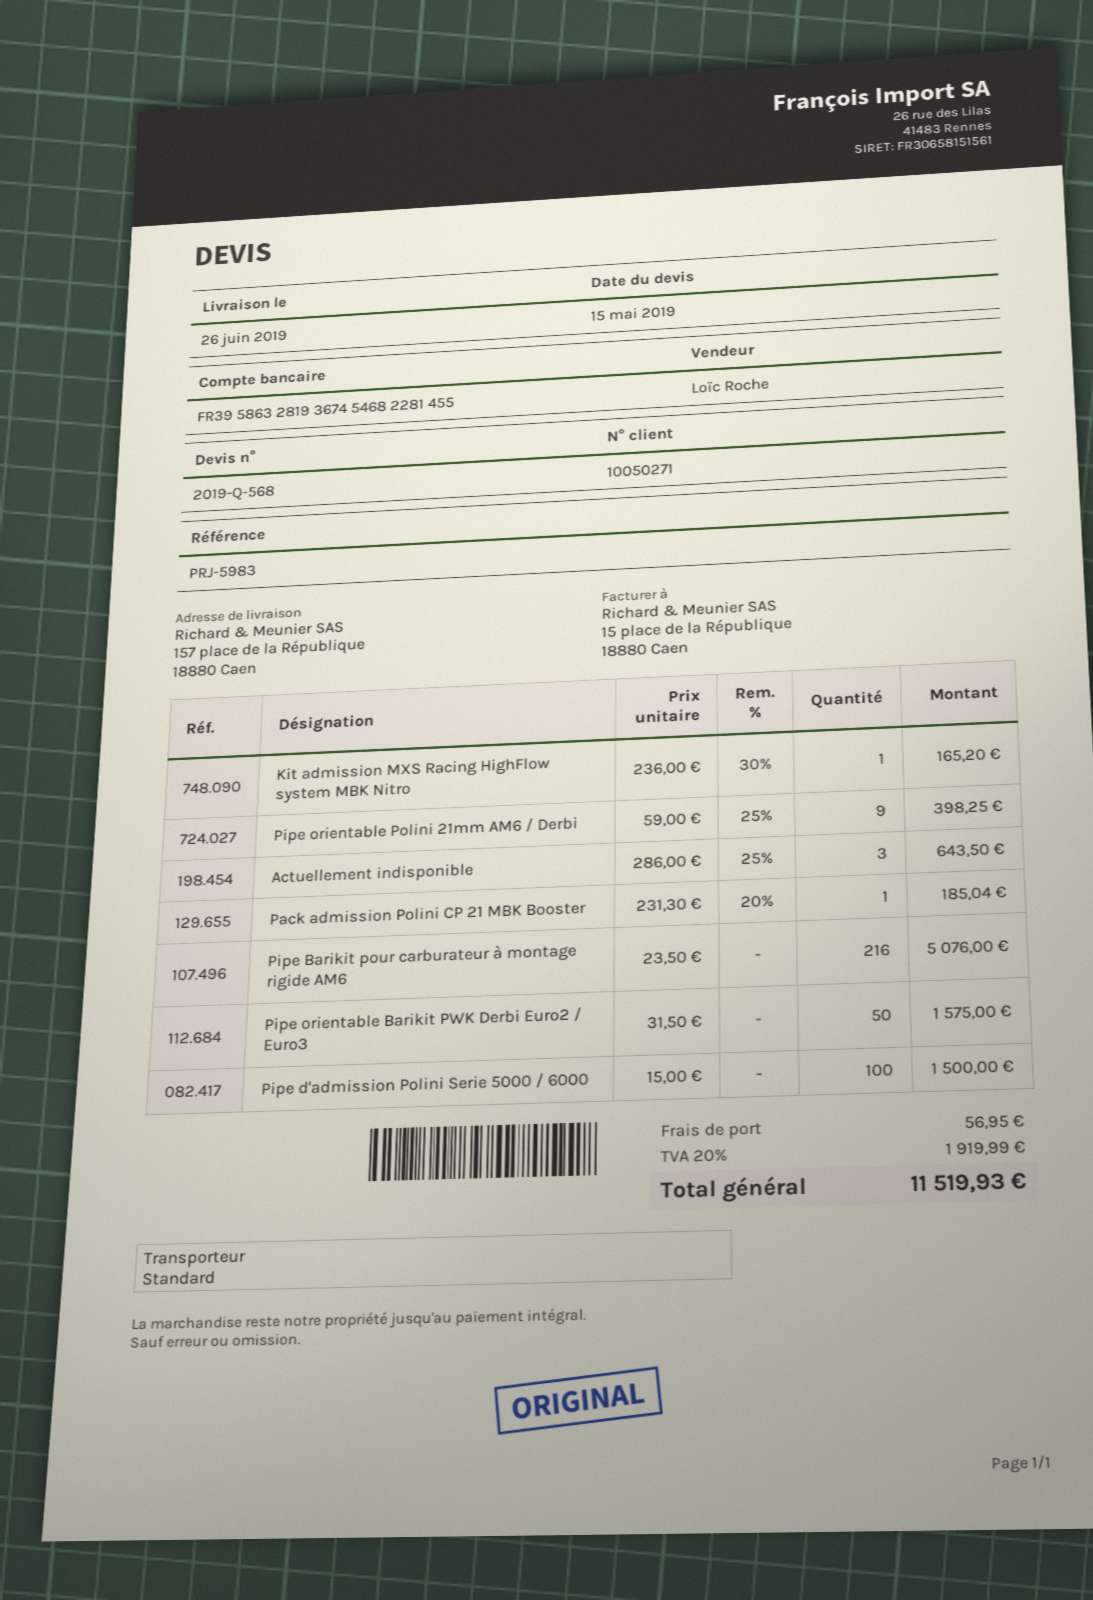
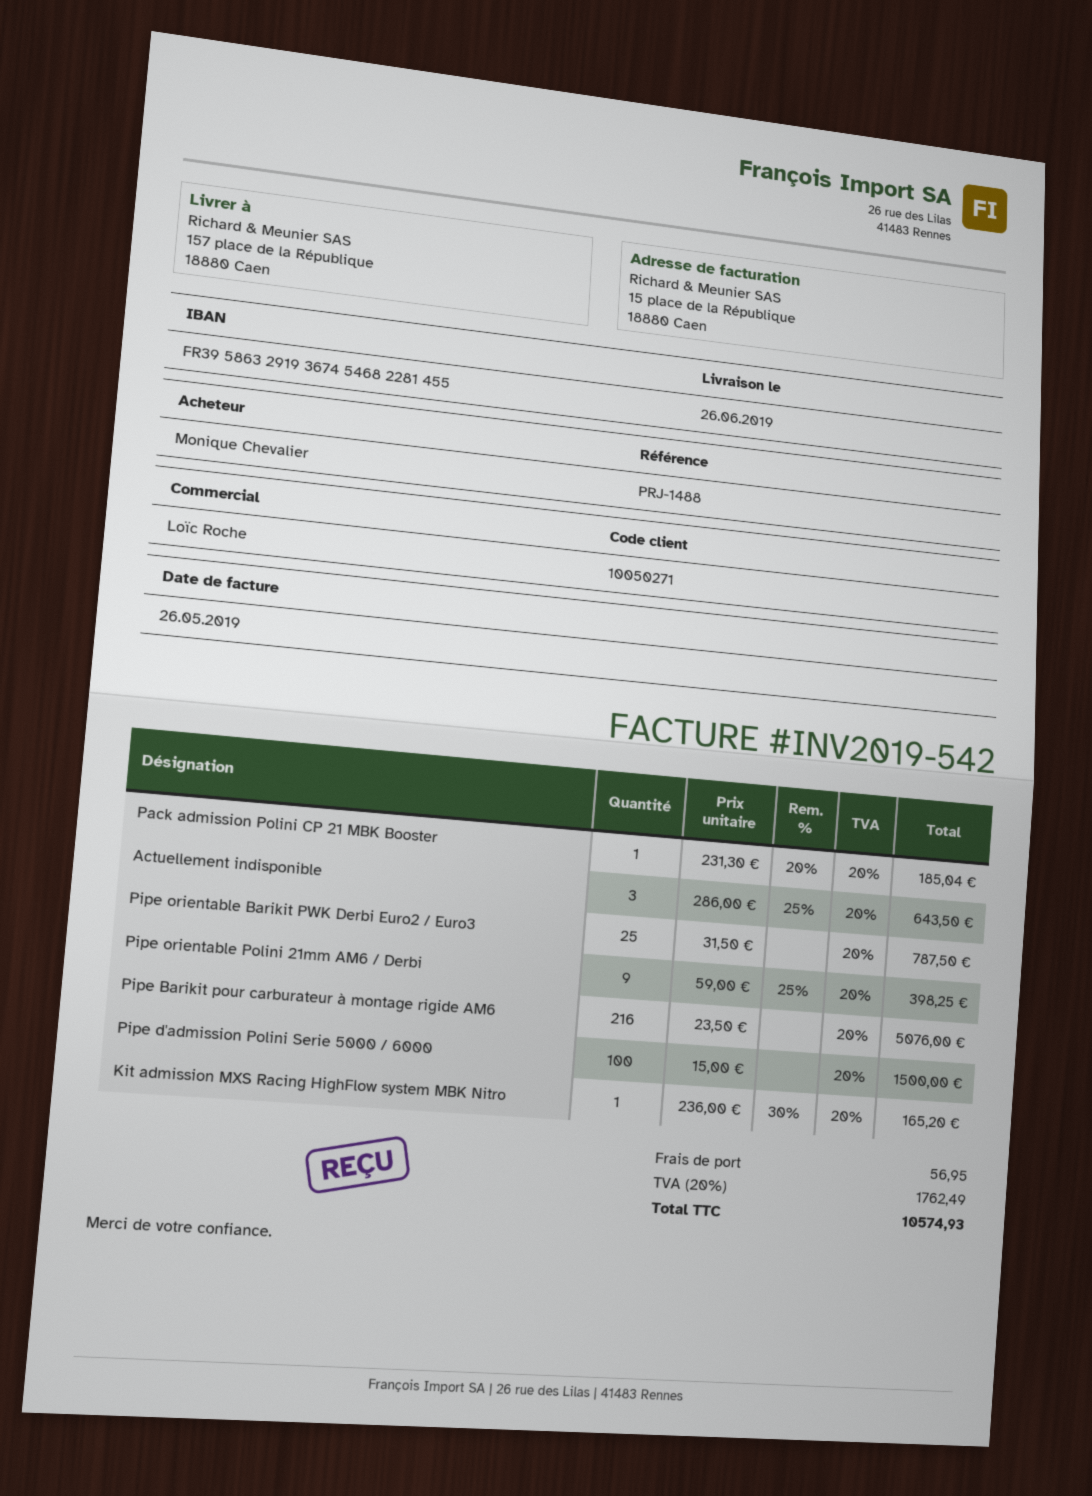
reference: PRJ-5983 -> PRJ-1488
bank account: FR3958632819367454682281455 -> FR3958632919367454682281455
Pipe orientable Barikit PWK Derbi Euro2 / Euro3: 50 x 31.50 = 1575.00 -> 25 x 31.50 = 787.50
tax: 20% = 1919.99 -> 20% = 1762.49
total: 11519.93 -> 10574.93

